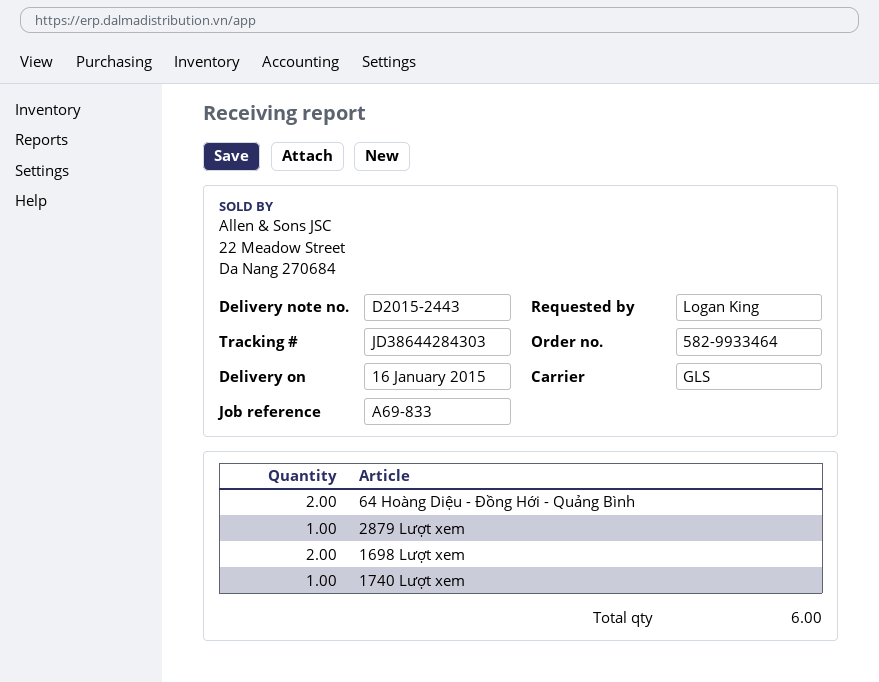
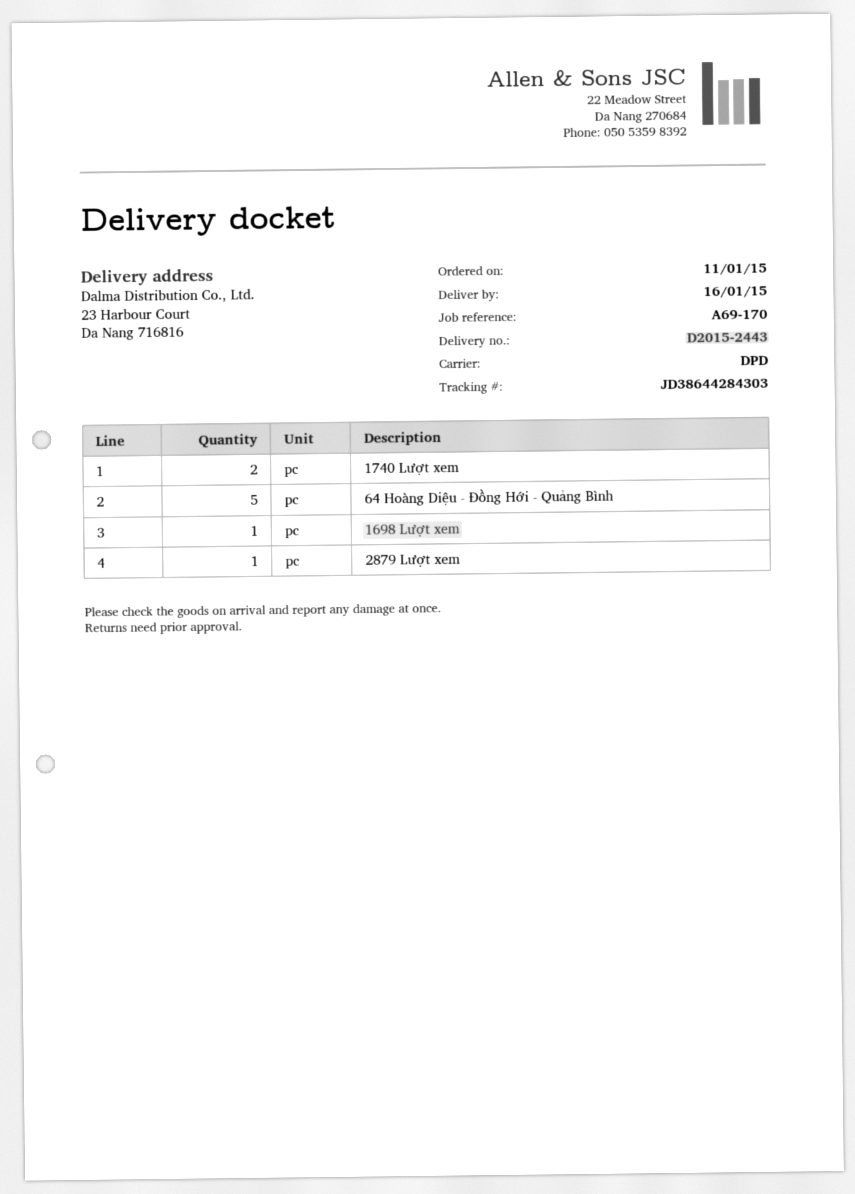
reference: A69-833 -> A69-170
shipping method: GLS -> DPD
64 Hoàng Diệu - Đồng Hới - Quảng Bình: 2 -> 5
1698 Lượt xem: 2 -> 1
1740 Lượt xem: 1 -> 2

